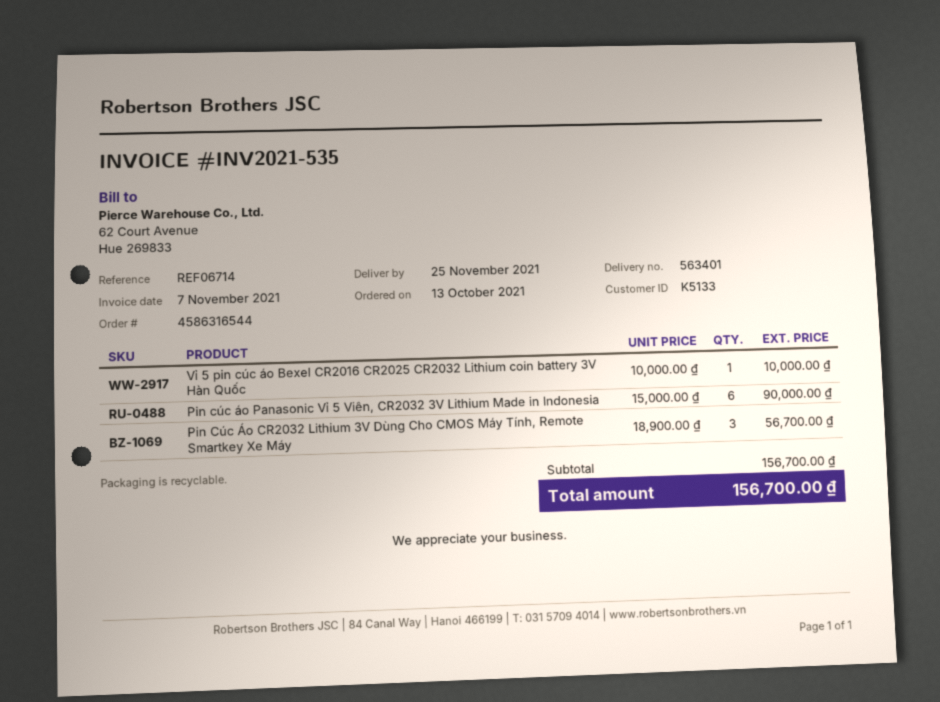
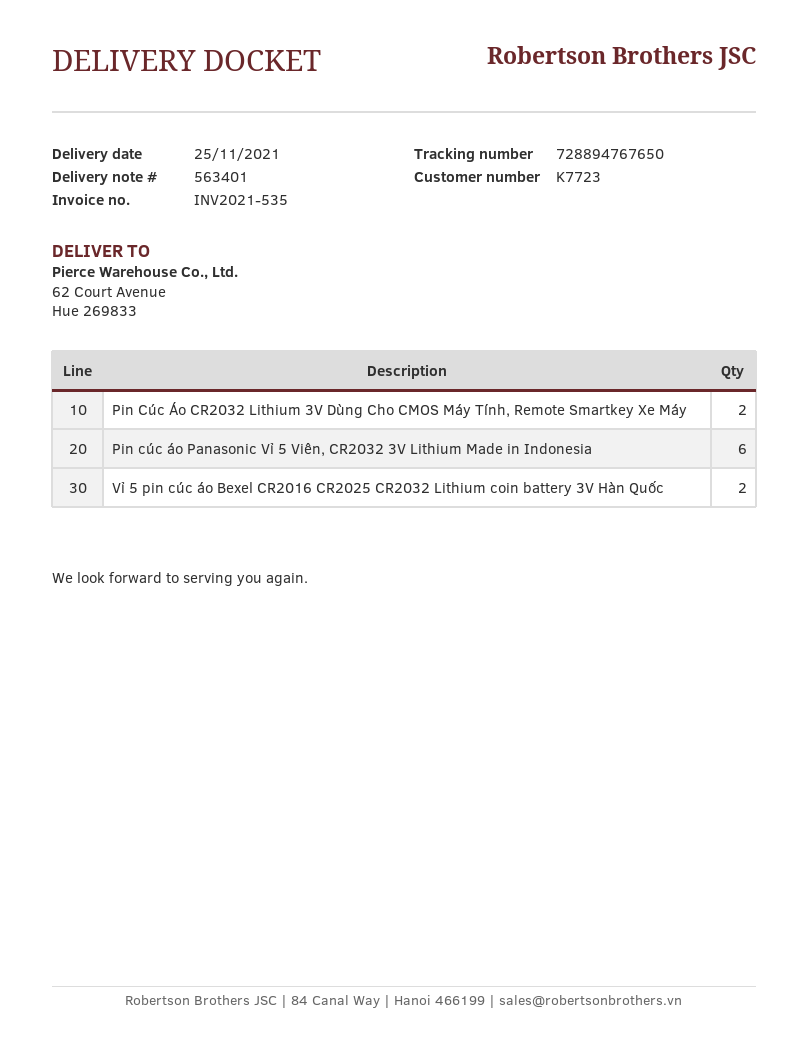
customer number: K5133 -> K7723
Vỉ 5 pin cúc áo Bexel CR2016 CR2025 CR2032 Lithium coin battery 3V Hàn Quốc: 1 -> 2
Pin Cúc Áo CR2032 Lithium 3V Dùng Cho CMOS Máy Tính, Remote Smartkey Xe Máy: 3 -> 2

